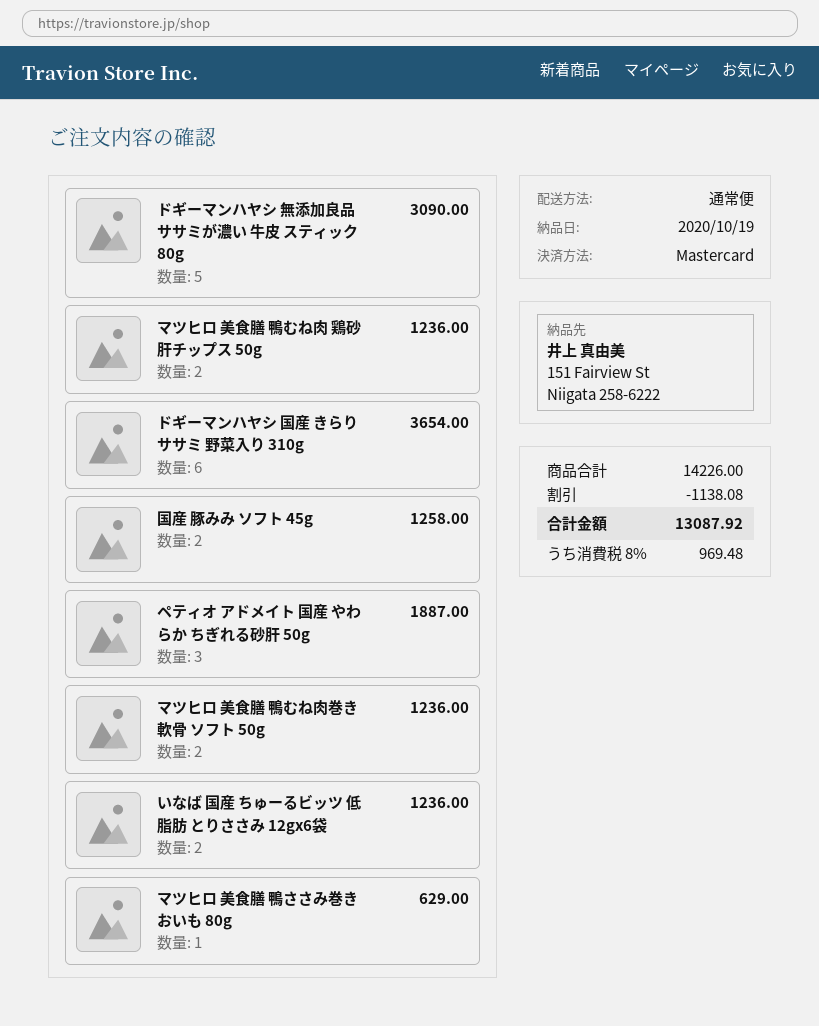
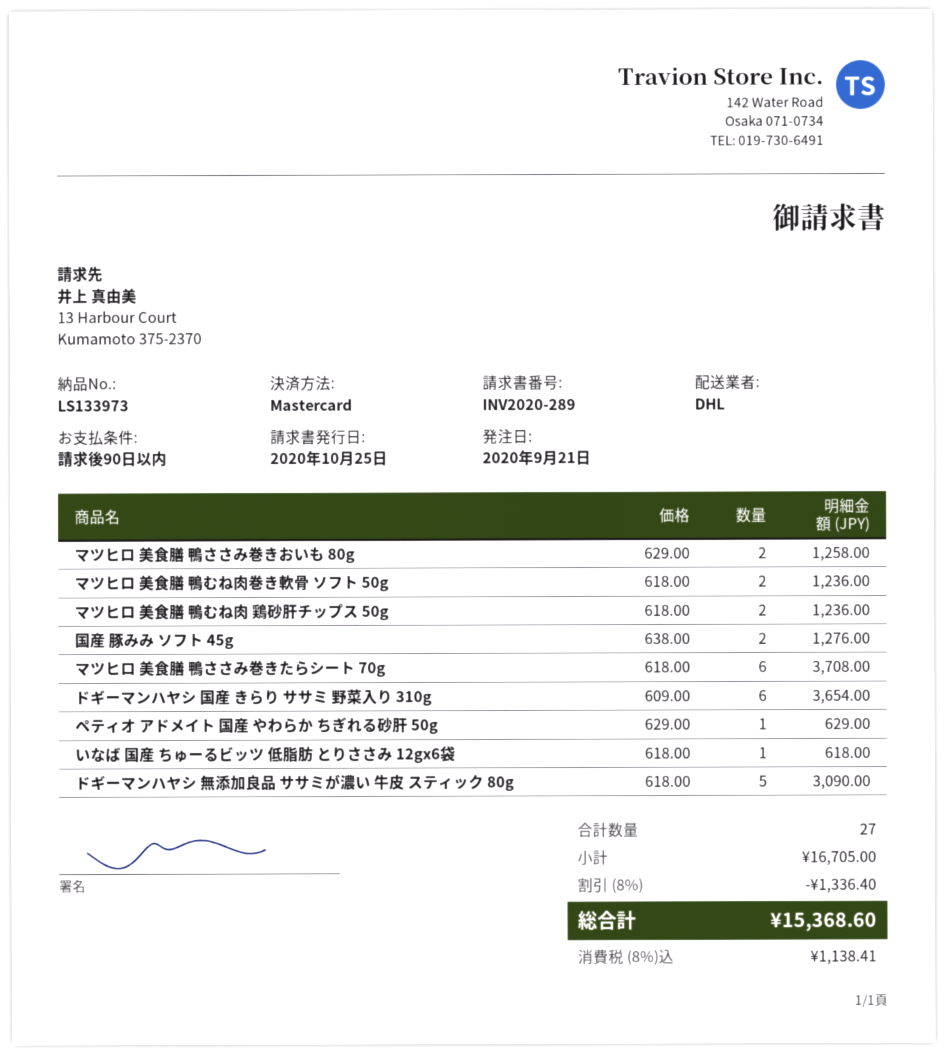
shipping method: standard -> DHL
国産 豚みみ ソフト 45g: 2 for 1258.00 -> 2 for 1276.00
ペティオ アドメイト 国産 やわらか ちぎれる砂肝 50g: 3 for 1887.00 -> 1 for 629.00
いなば 国産 ちゅーるビッツ 低脂肪 とりささみ 12gx6袋: 2 for 1236.00 -> 1 for 618.00
マツヒロ 美食膳 鴨ささみ巻きおいも 80g: 1 for 629.00 -> 2 for 1258.00
マツヒロ 美食膳 鴨ささみ巻きたらシート 70g: none -> 6 for 3708.00
subtotal: 14226.00 -> 16705.00
discount: 1138.08 -> 1336.40
tax: 8% = 969.48 -> 8% = 1138.41
total: 13087.92 -> 15368.60

